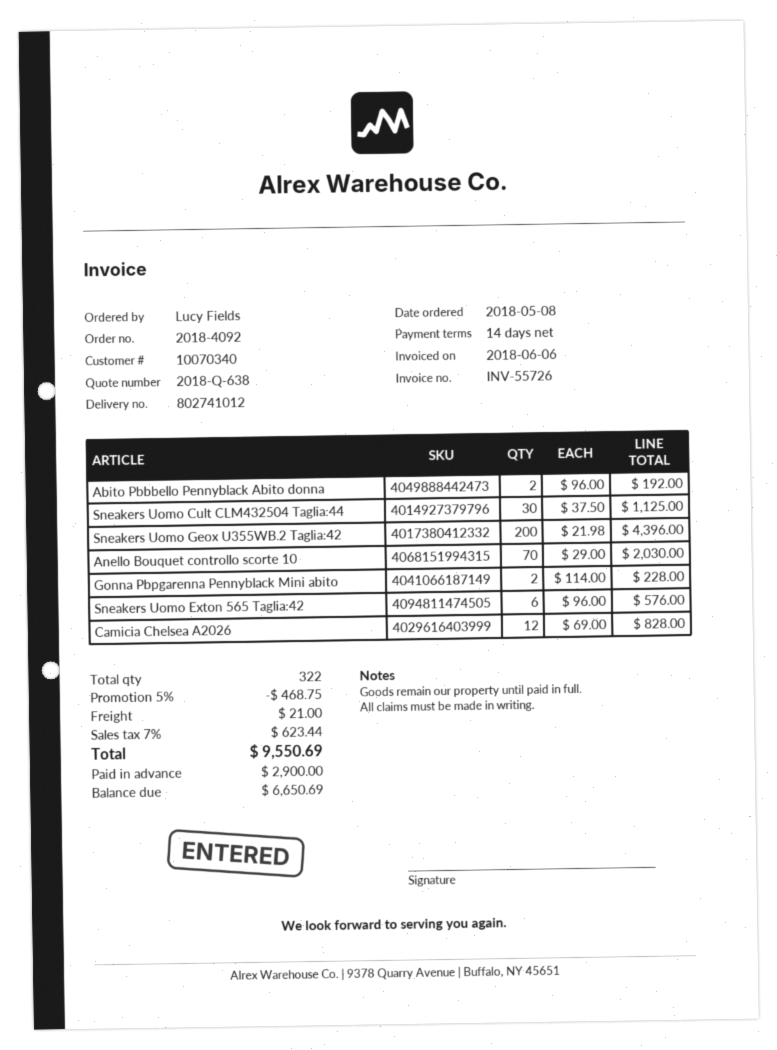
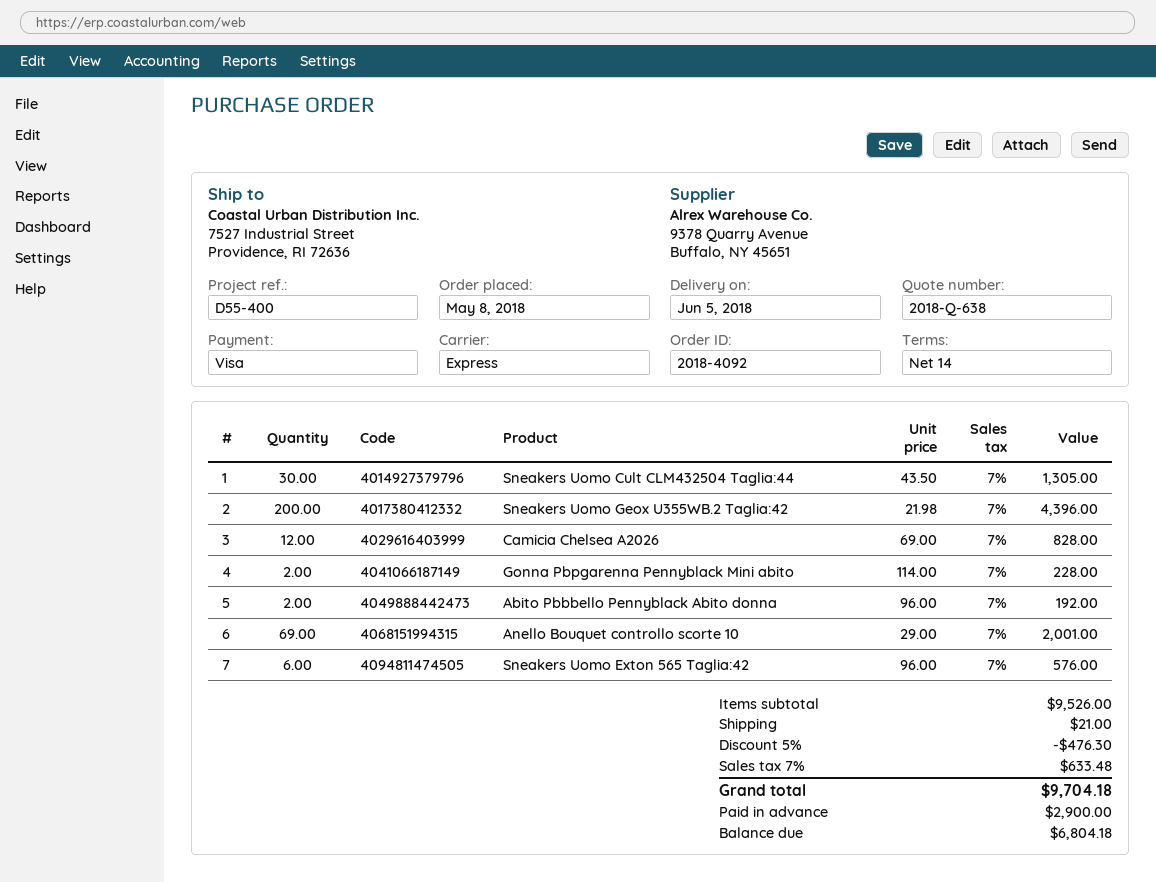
Sneakers Uomo Cult CLM432504 Taglia:44: 30 x 37.50 = 1125.00 -> 30 x 43.50 = 1305.00
Anello Bouquet controllo scorte 10: 70 x 29.00 = 2030.00 -> 69 x 29.00 = 2001.00
discount: 5% = 468.75 -> 5% = 476.30
tax: 7% = 623.44 -> 7% = 633.48
total: 9550.69 -> 9704.18
balance: 6650.69 -> 6804.18

